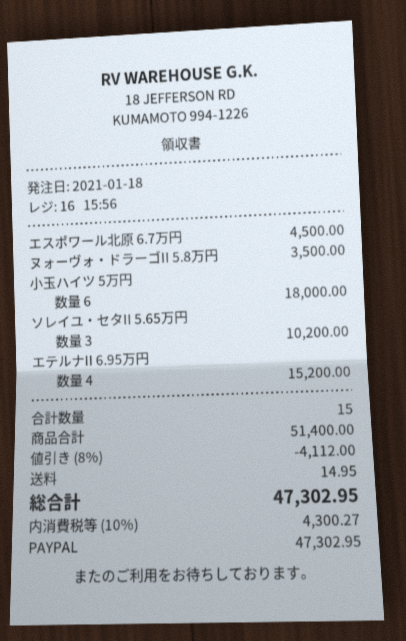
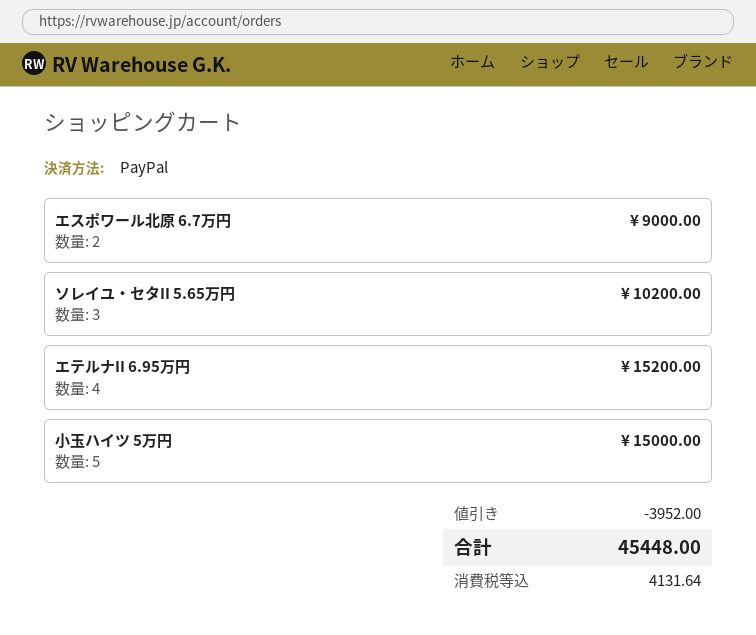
エスポワール北原 6.7万円: 1 for 4500.00 -> 2 for 9000.00
ヌォーヴォ・ドラーゴII 5.8万円: 1 for 3500.00 -> none
小玉ハイツ 5万円: 6 for 18000.00 -> 5 for 15000.00
discount: 4112.00 -> 3952.00
shipping: 14.95 -> none
tax: 4300.27 -> 4131.64
total: 47302.95 -> 45448.00

